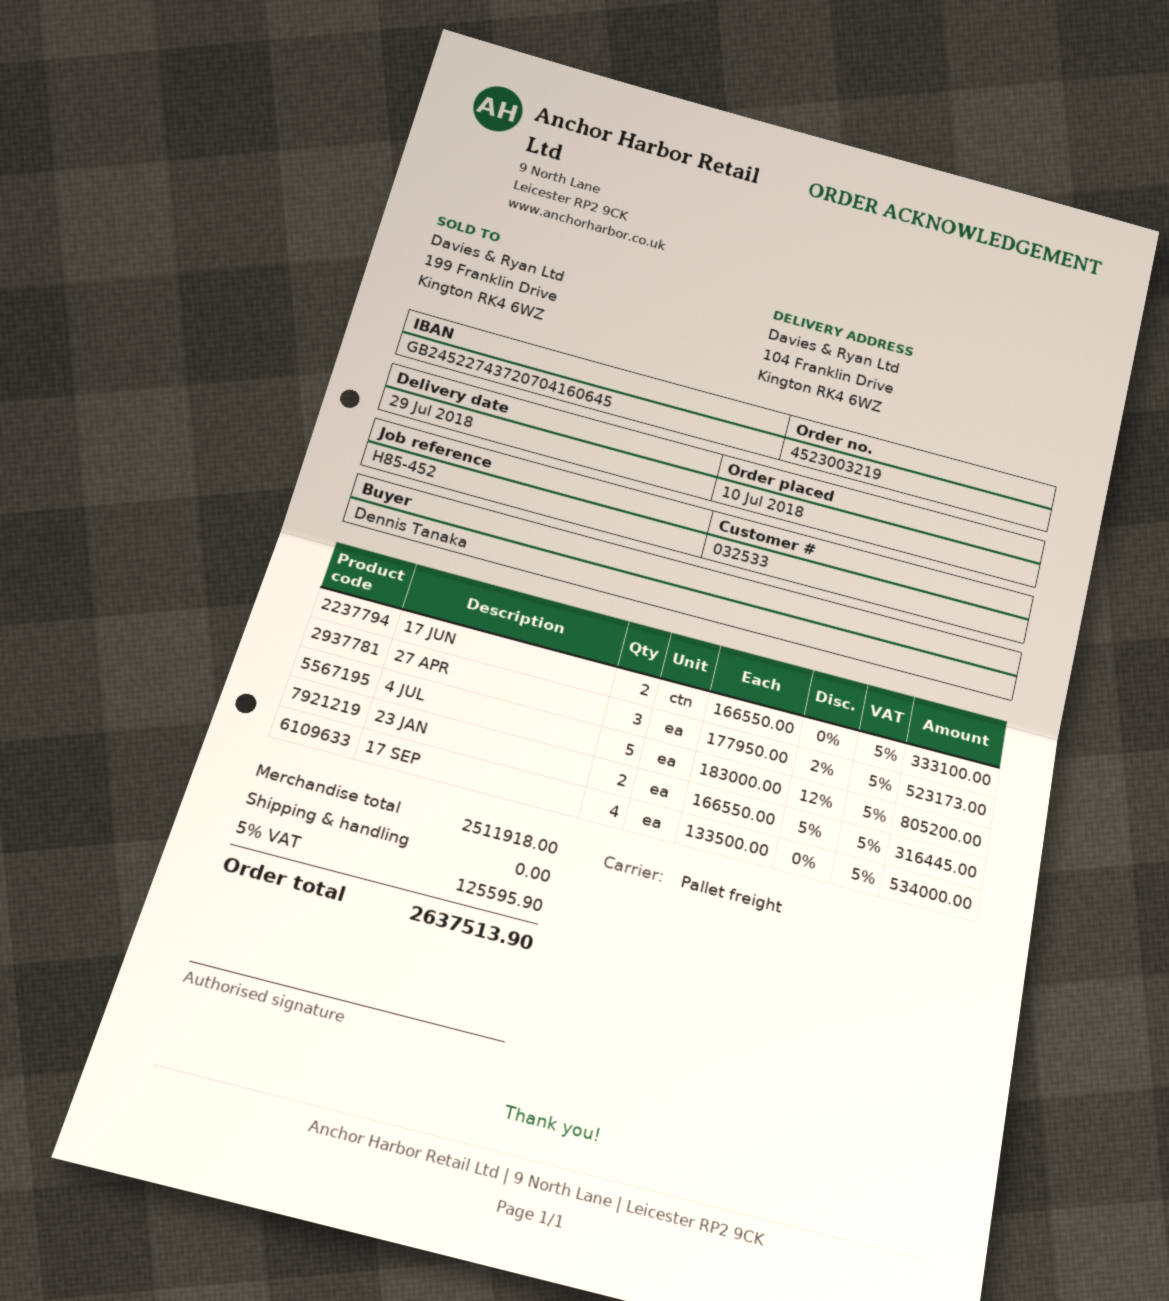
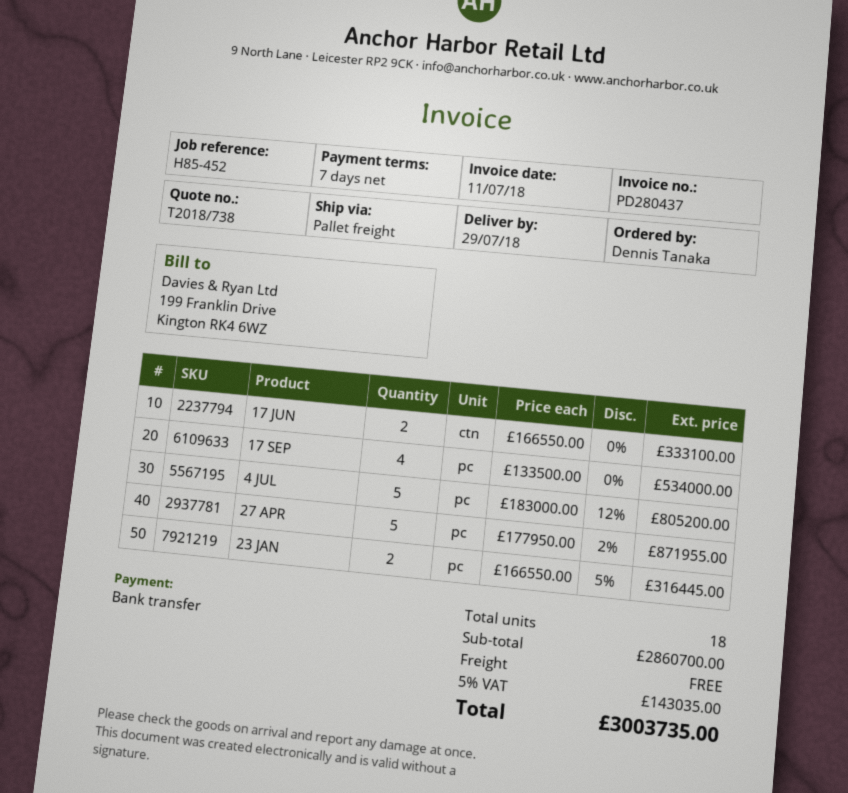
27 APR: 3 x 177950.00 - 2% = 523173.00 -> 5 x 177950.00 - 2% = 871955.00
subtotal: 2511918.00 -> 2860700.00
tax: 5% = 125595.90 -> 5% = 143035.00
total: 2637513.90 -> 3003735.00

